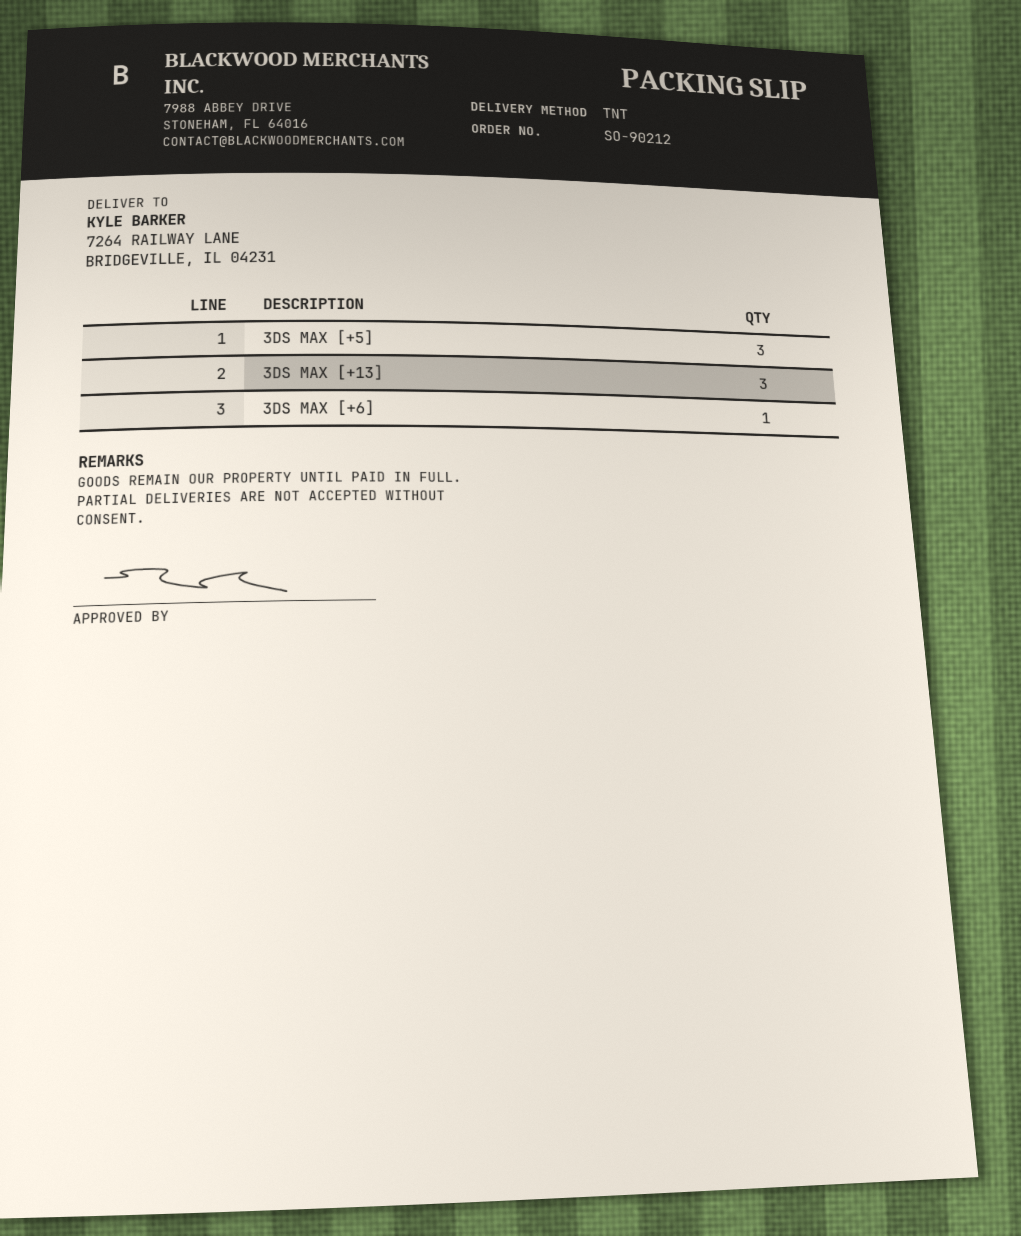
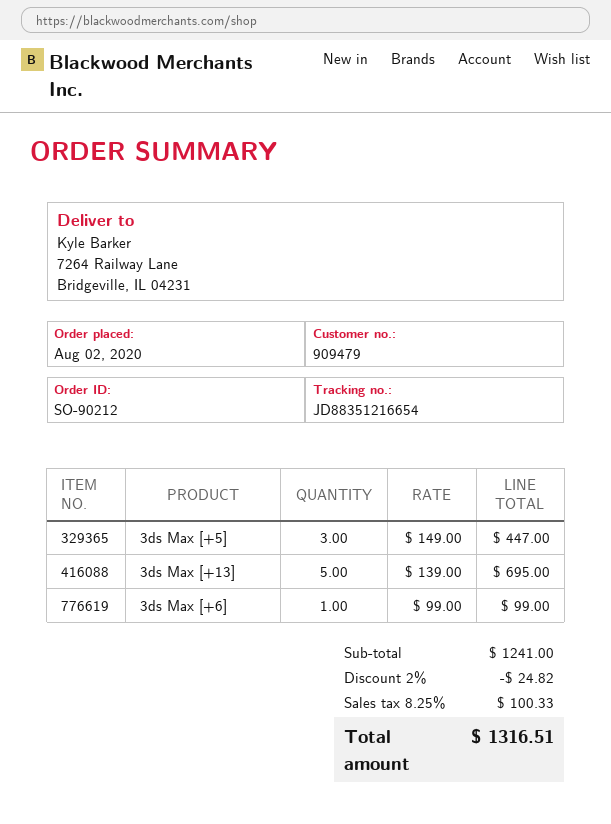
3DS MAX [+13]: 3 -> 5

